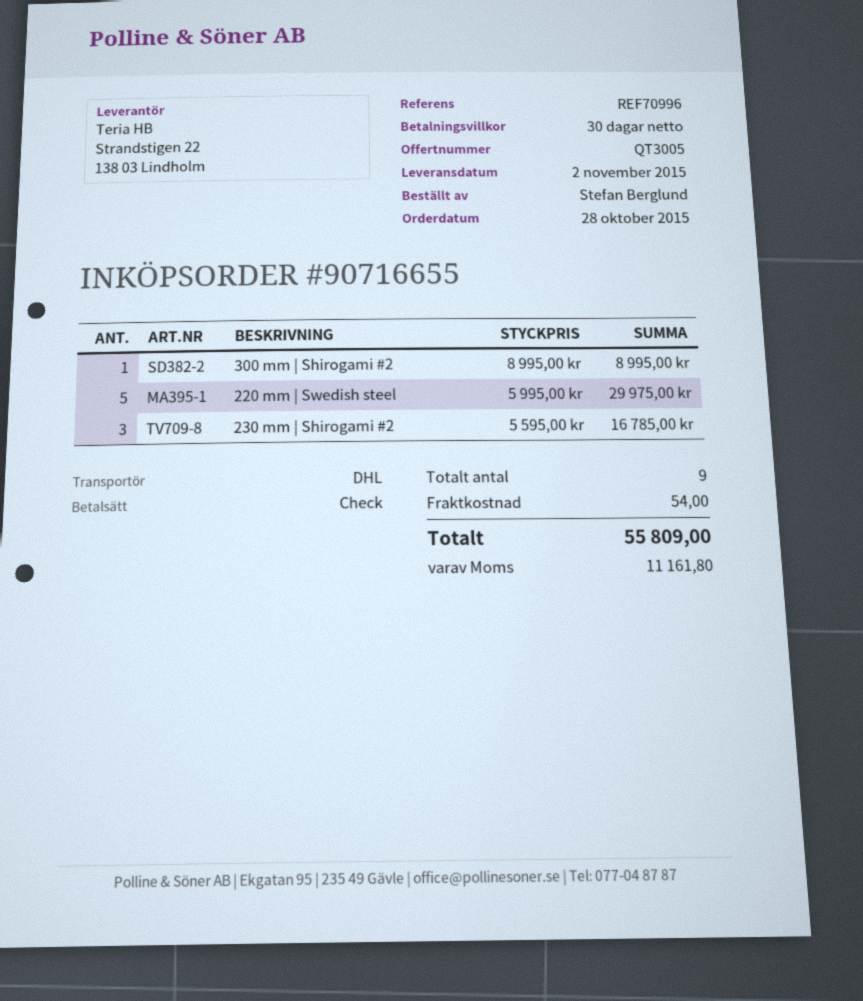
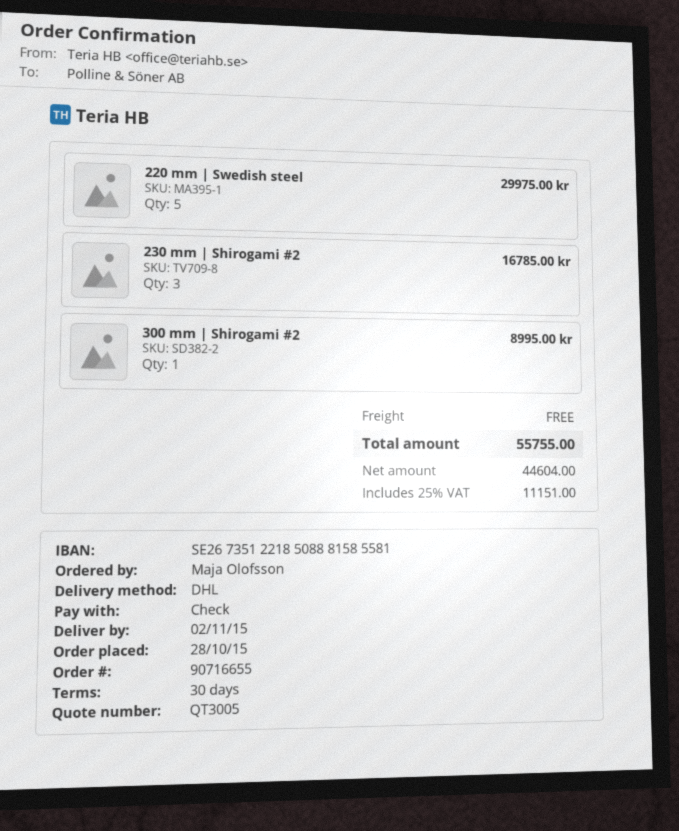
ordered by: Stefan Berglund -> Maja Olofsson
shipping: 54.00 -> 0.00
tax: 11161.80 -> 11151.00
total: 55809.00 -> 55755.00

